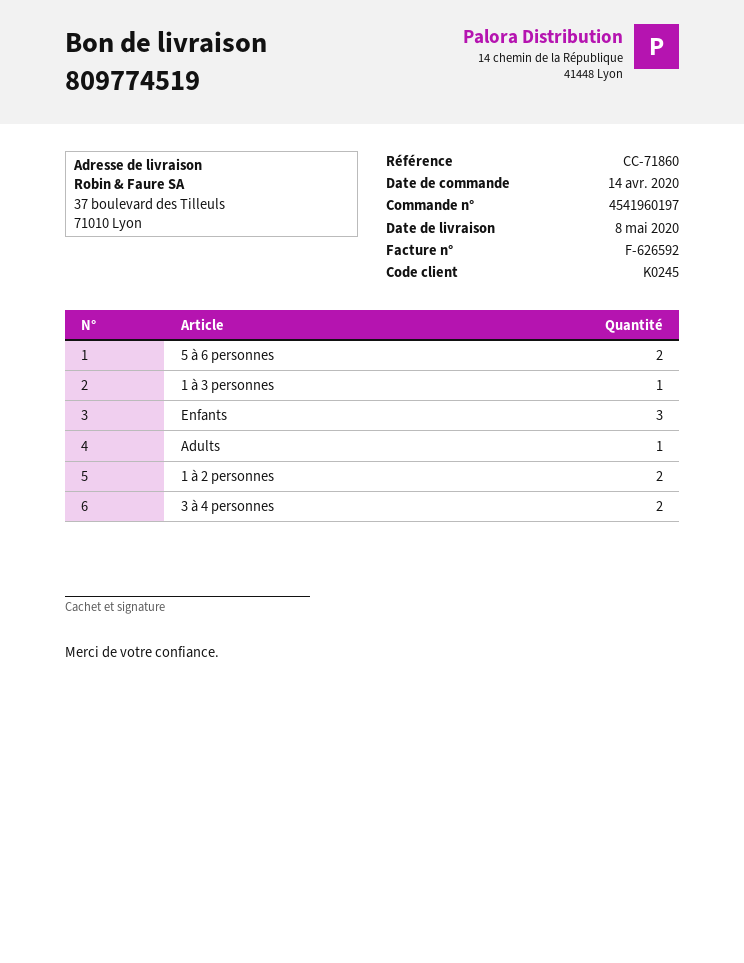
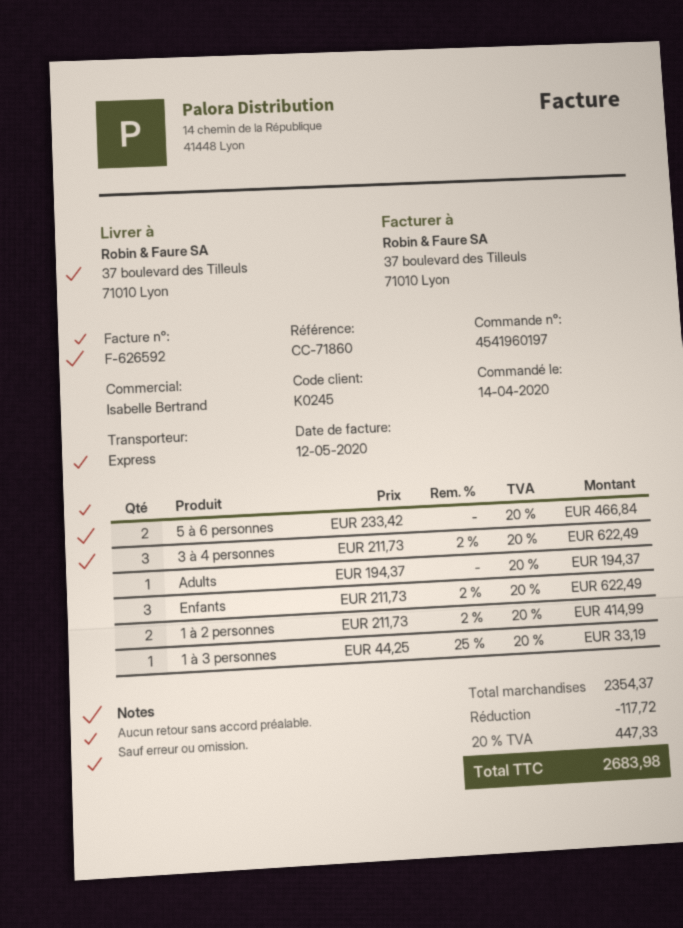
3 à 4 personnes: 2 -> 3

